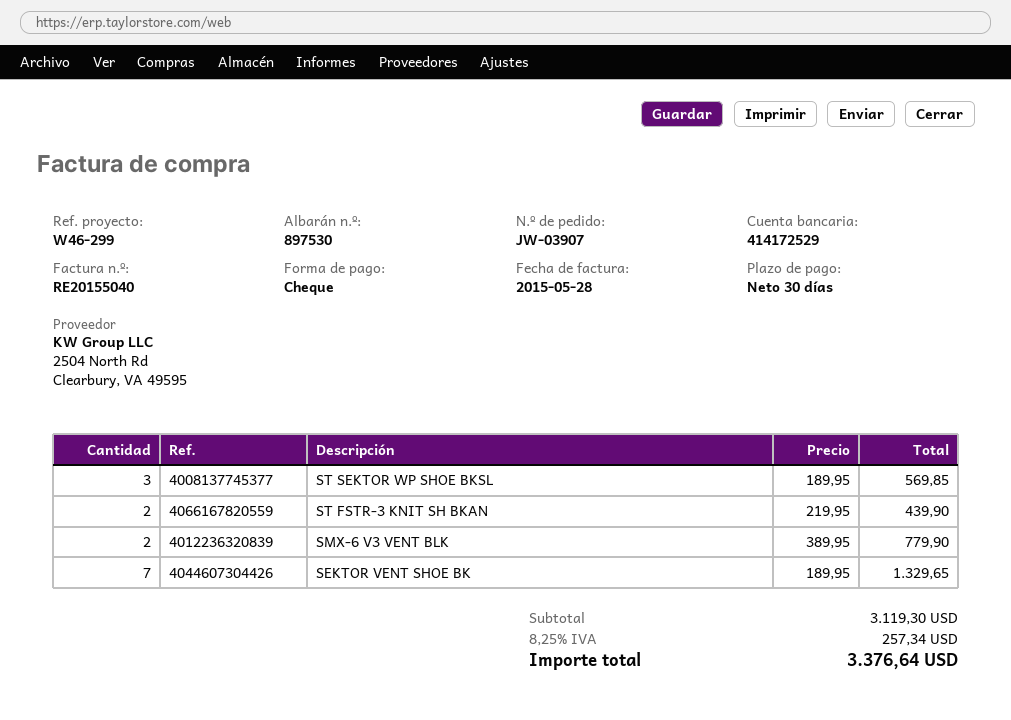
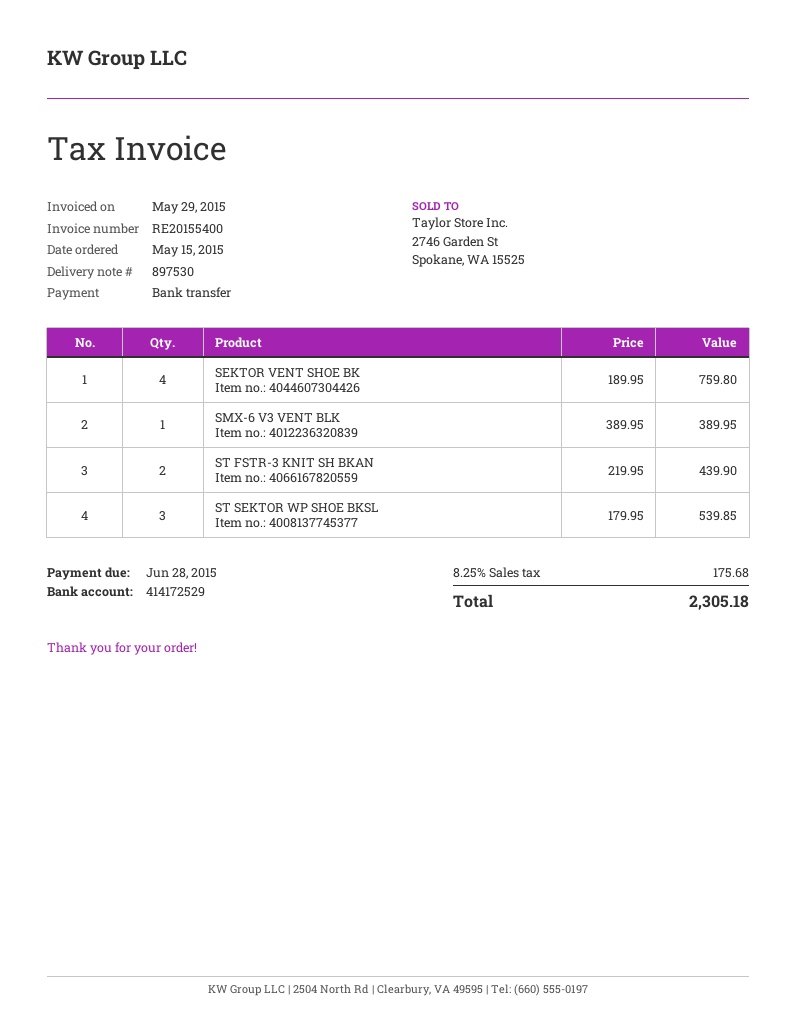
invoice number: RE20155040 -> RE20155400
invoice date: 2015-05-28 -> 2015-05-29
payment method: cheque -> bank transfer
ST SEKTOR WP SHOE BKSL: 3 x 189.95 = 569.85 -> 3 x 179.95 = 539.85
SMX-6 V3 VENT BLK: 2 x 389.95 = 779.90 -> 1 x 389.95 = 389.95
SEKTOR VENT SHOE BK: 7 x 189.95 = 1329.65 -> 4 x 189.95 = 759.80
tax: 8.25% = 257.34 -> 8.25% = 175.68
total: 3376.64 -> 2305.18

